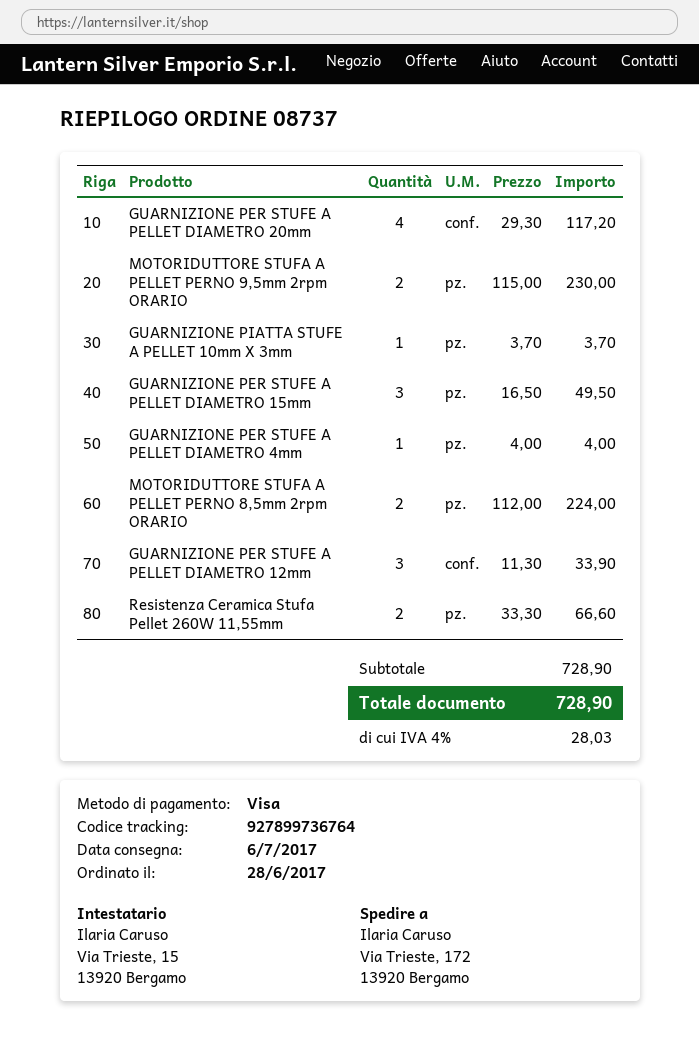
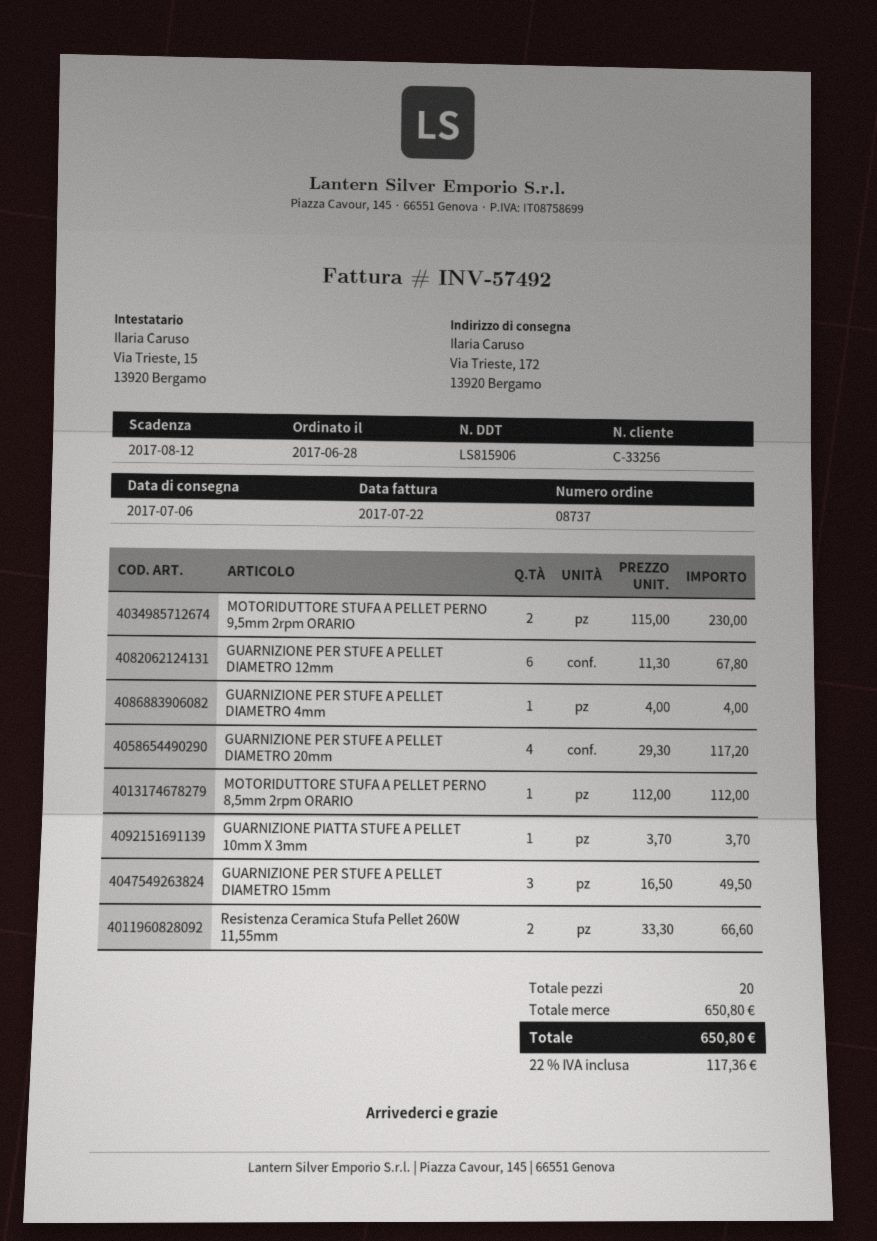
MOTORIDUTTORE STUFA A PELLET PERNO 8,5mm 2rpm ORARIO: 2 x 112.00 = 224.00 -> 1 x 112.00 = 112.00
GUARNIZIONE PER STUFE A PELLET DIAMETRO 12mm: 3 x 11.30 = 33.90 -> 6 x 11.30 = 67.80
subtotal: 728.90 -> 650.80
tax: 4% = 28.03 -> 22% = 117.36
total: 728.90 -> 650.80

